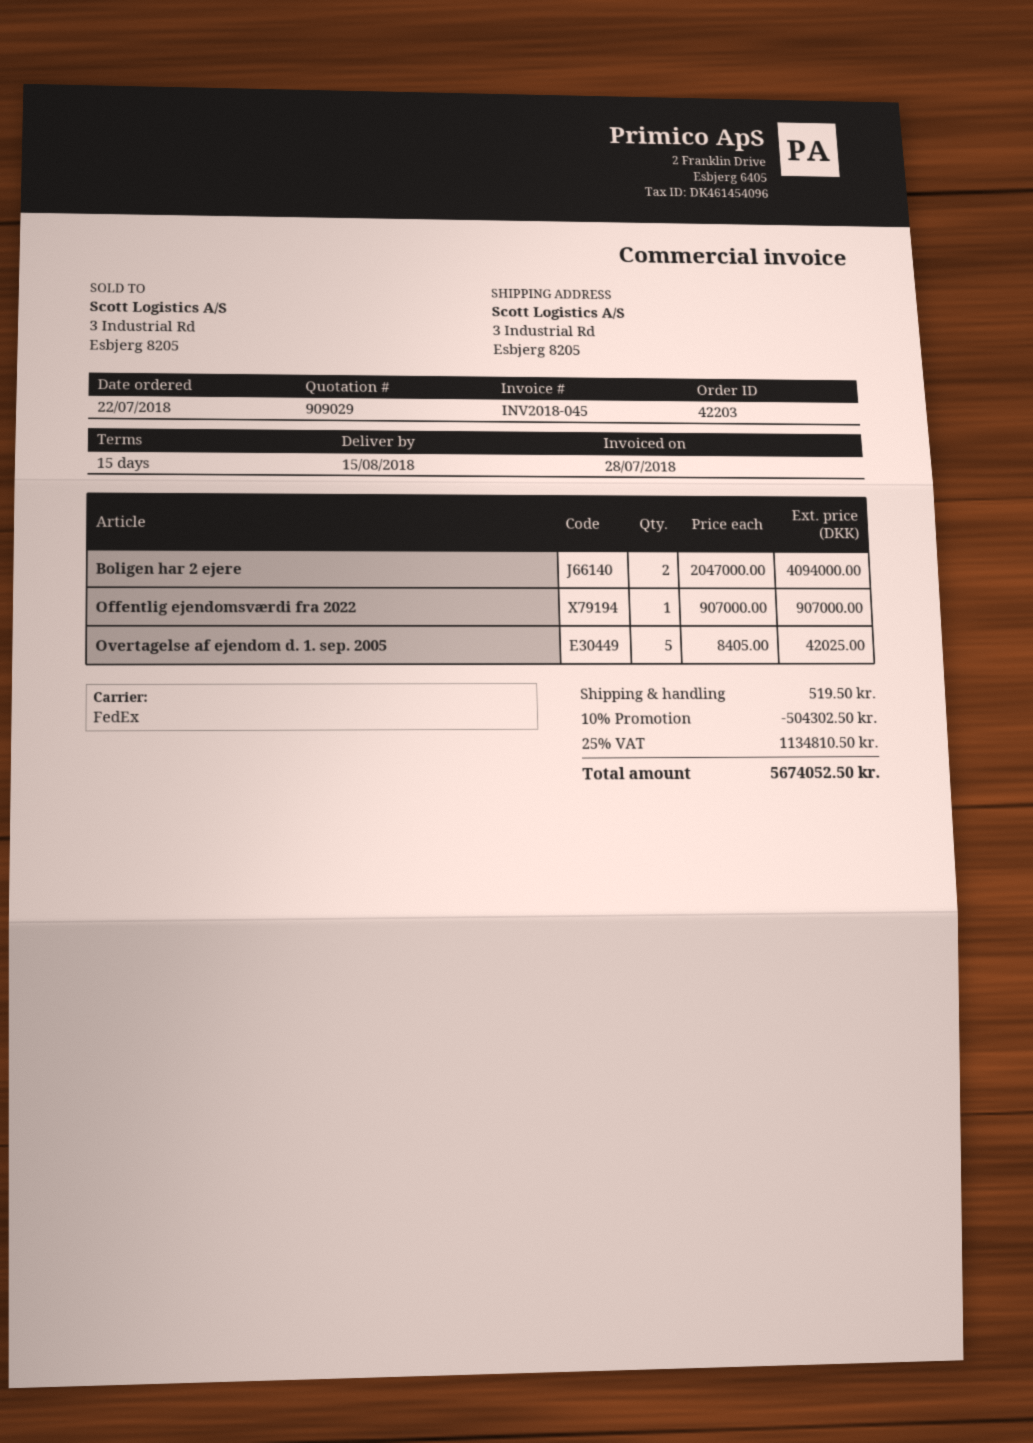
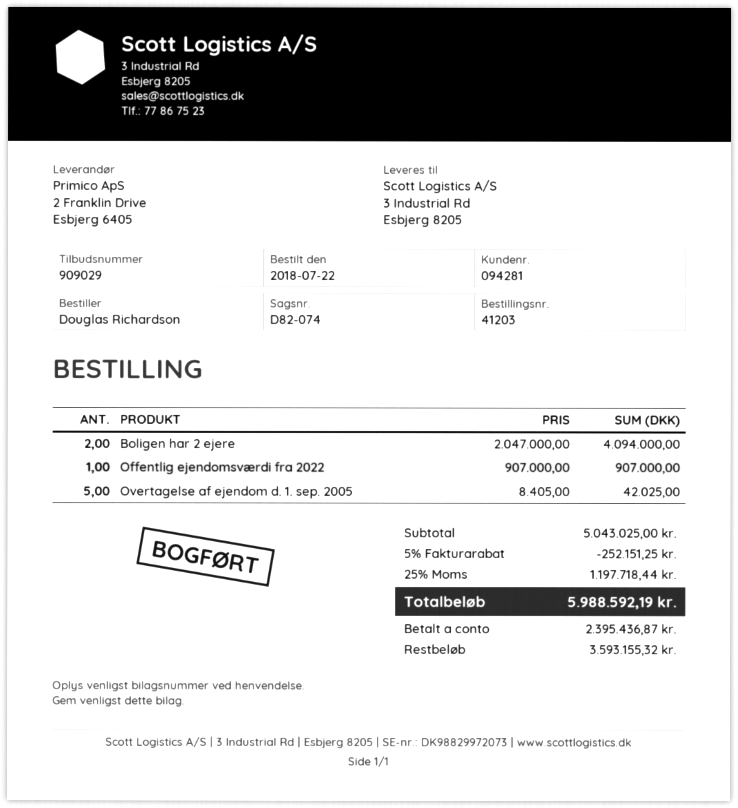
order number: 42203 -> 41203
discount: 10% = 504302.50 -> 5% = 252151.25
shipping: 519.50 -> none
tax: 25% = 1134810.50 -> 25% = 1197718.44
total: 5674052.50 -> 5988592.19

